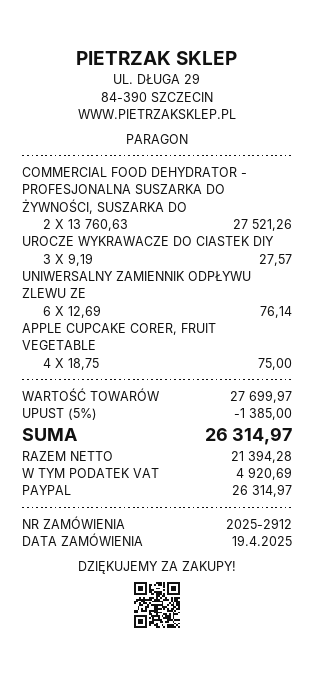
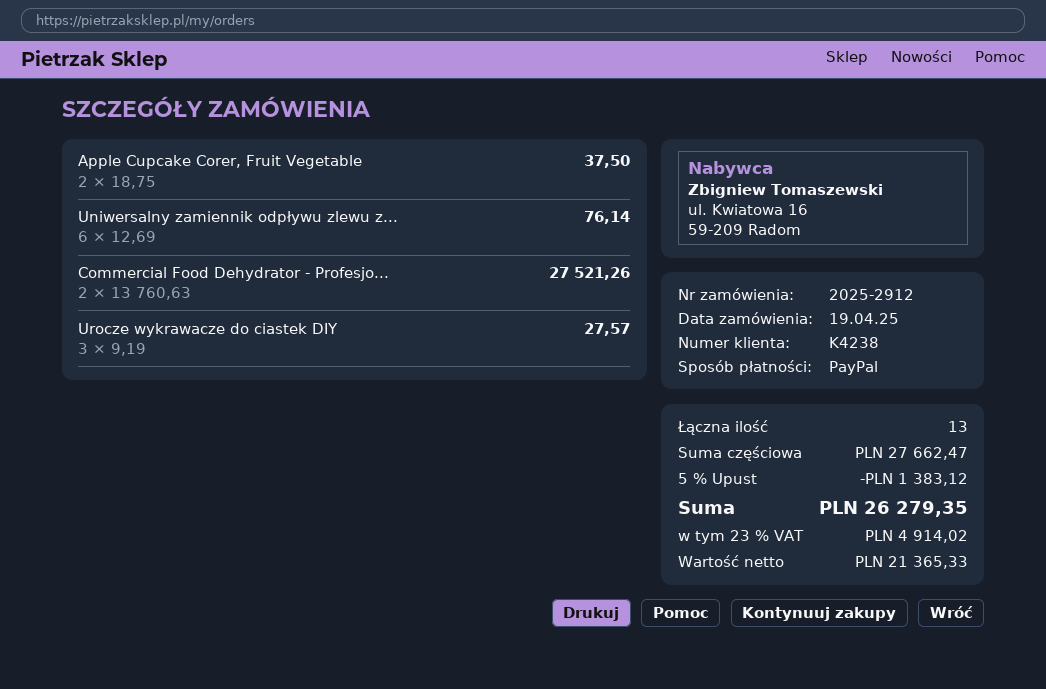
APPLE CUPCAKE CORER, FRUIT VEGETABLE: 4 x 18.75 = 75.00 -> 2 x 18.75 = 37.50
subtotal: 27699.97 -> 27662.47
discount: 5% = 1385.00 -> 5% = 1383.12
net: 21394.28 -> 21365.33
tax: 4920.69 -> 4914.02
total: 26314.97 -> 26279.35

